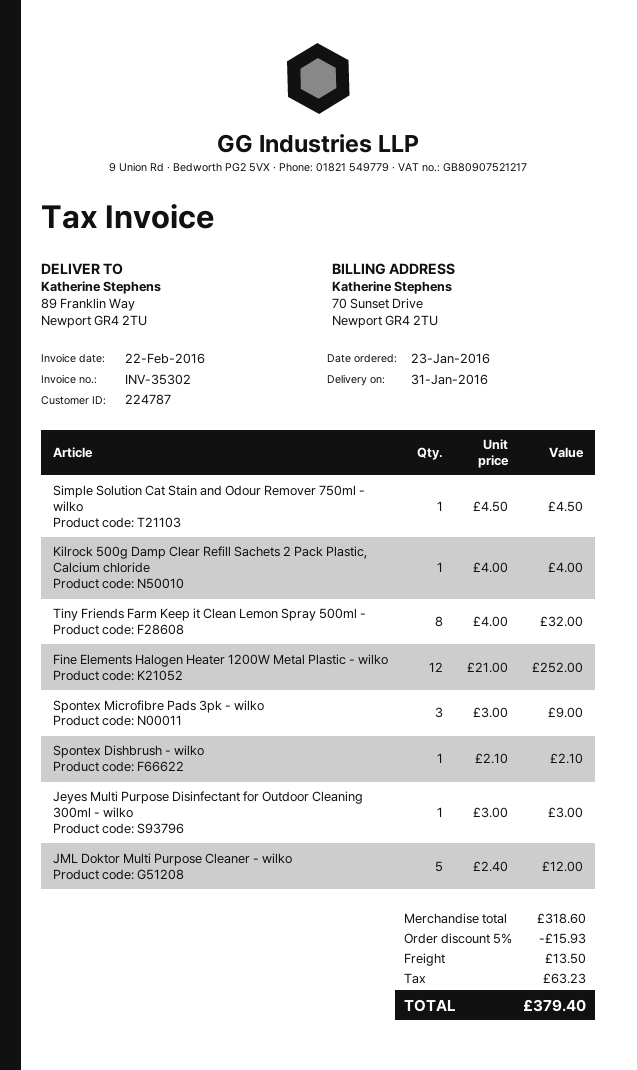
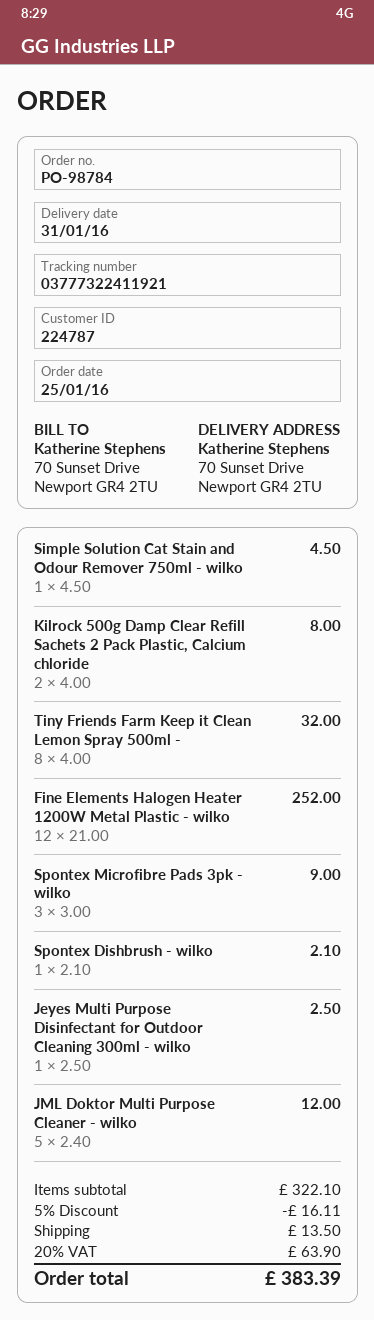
order date: 2016-01-23 -> 2016-01-25
ship to: 89 Franklin Way, Newport GR4 2TU -> 70 Sunset Drive, Newport GR4 2TU
Kilrock 500g Damp Clear Refill Sachets 2 Pack Plastic, Calcium chloride: 1 x 4.00 = 4.00 -> 2 x 4.00 = 8.00
Jeyes Multi Purpose Disinfectant for Outdoor Cleaning 300ml - wilko: 1 x 3.00 = 3.00 -> 1 x 2.50 = 2.50
subtotal: 318.60 -> 322.10
discount: 5% = 15.93 -> 5% = 16.11
tax: 63.23 -> 63.90
total: 379.40 -> 383.39

